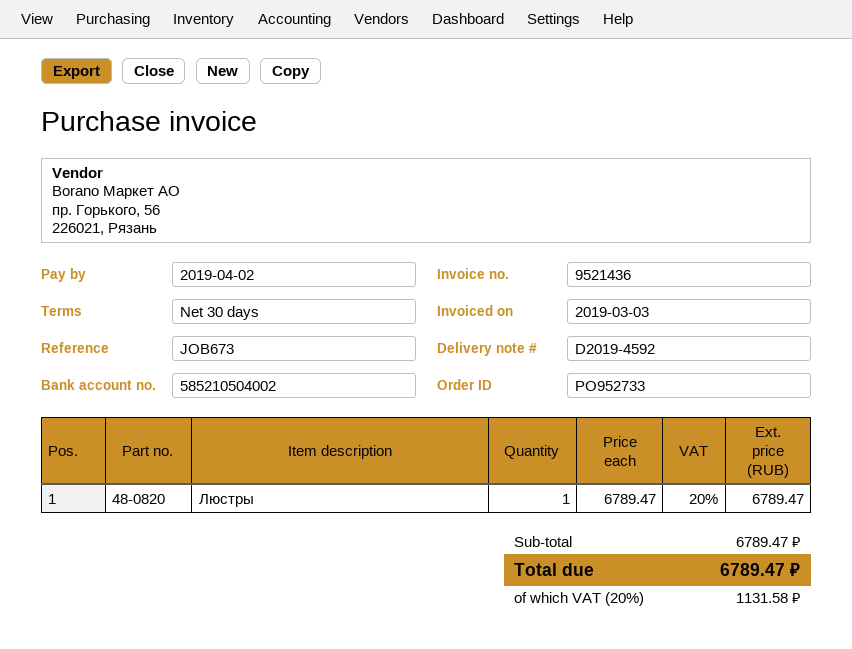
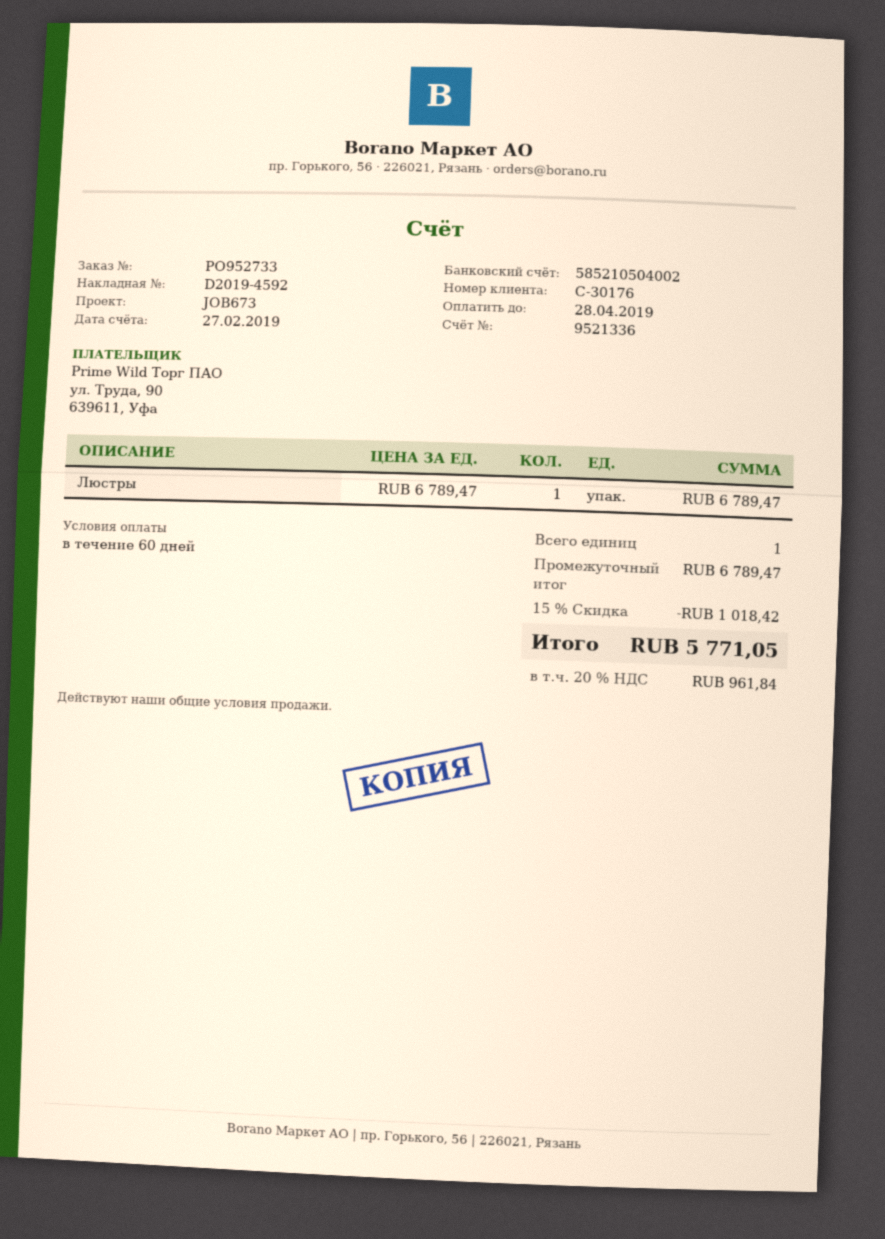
invoice number: 9521436 -> 9521336
invoice date: 2019-03-03 -> 2019-02-27
payment terms: 30 days -> 60 days
due date: 2019-04-02 -> 2019-04-28
discount: none -> 15% = 1018.42
tax: 20% = 1131.58 -> 20% = 961.84
total: 6789.47 -> 5771.05

